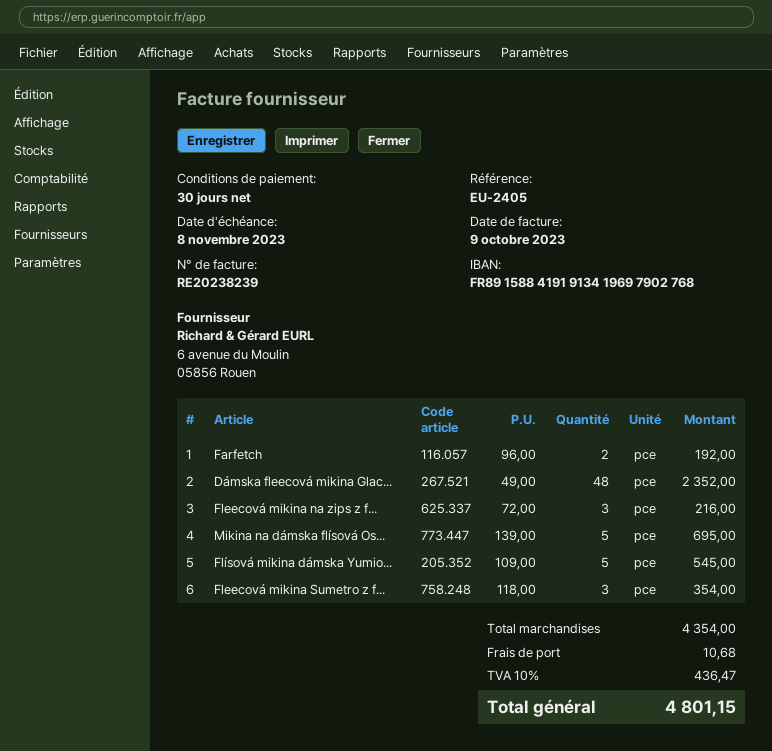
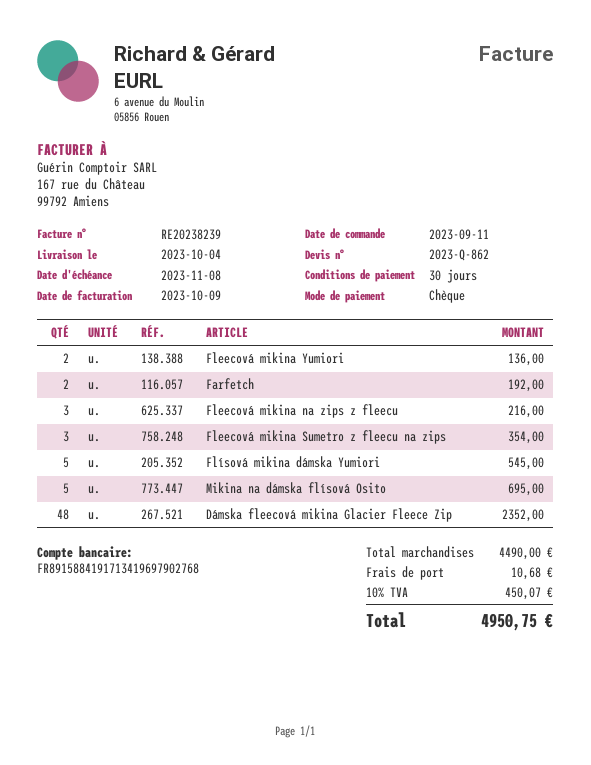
bank account: FR8915884191913419697902768 -> FR8915884191713419697902768
Fleecová mikina Yumiori: none -> 2 for 136.00
subtotal: 4354.00 -> 4490.00
tax: 10% = 436.47 -> 10% = 450.07
total: 4801.15 -> 4950.75

